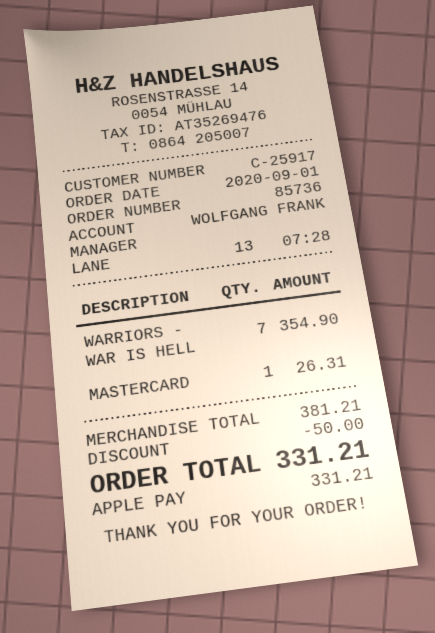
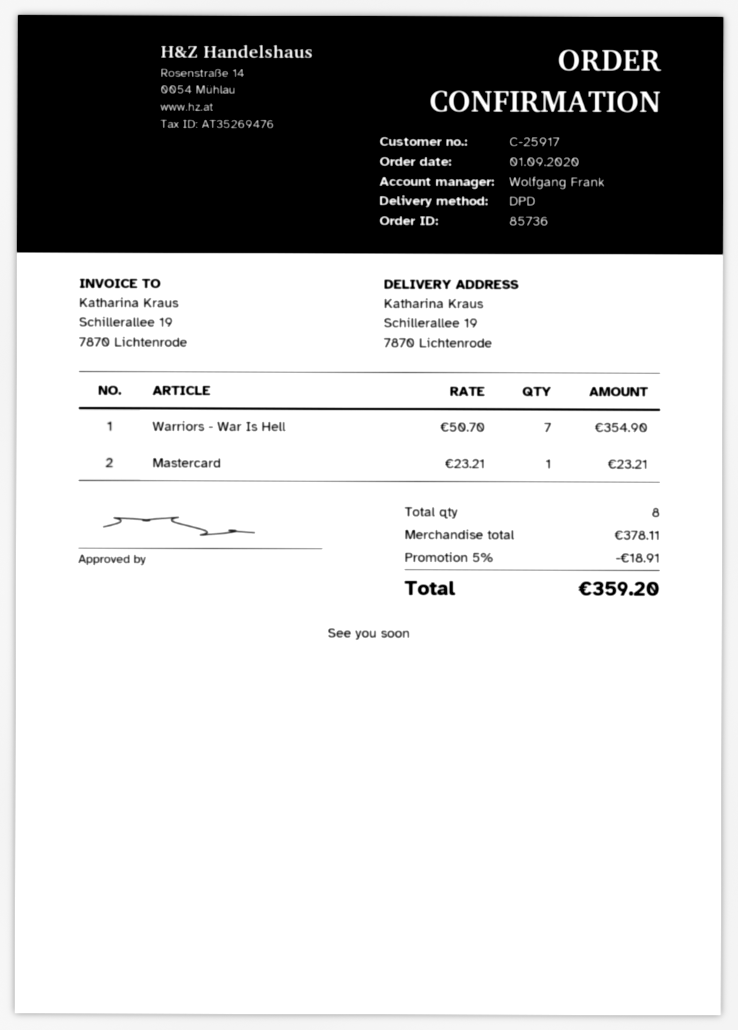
MASTERCARD: 1 for 26.31 -> 1 for 23.21
subtotal: 381.21 -> 378.11
discount: 50.00 -> 18.91
total: 331.21 -> 359.20

